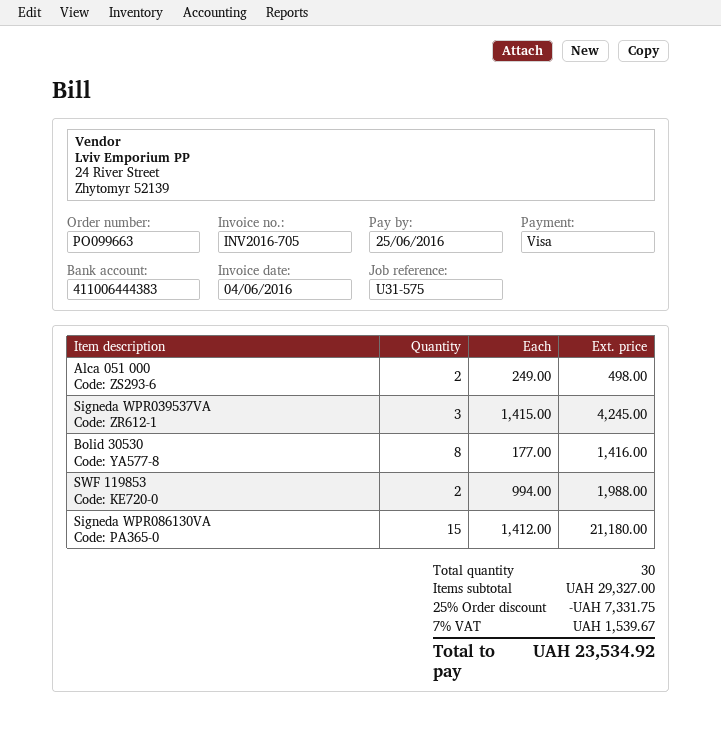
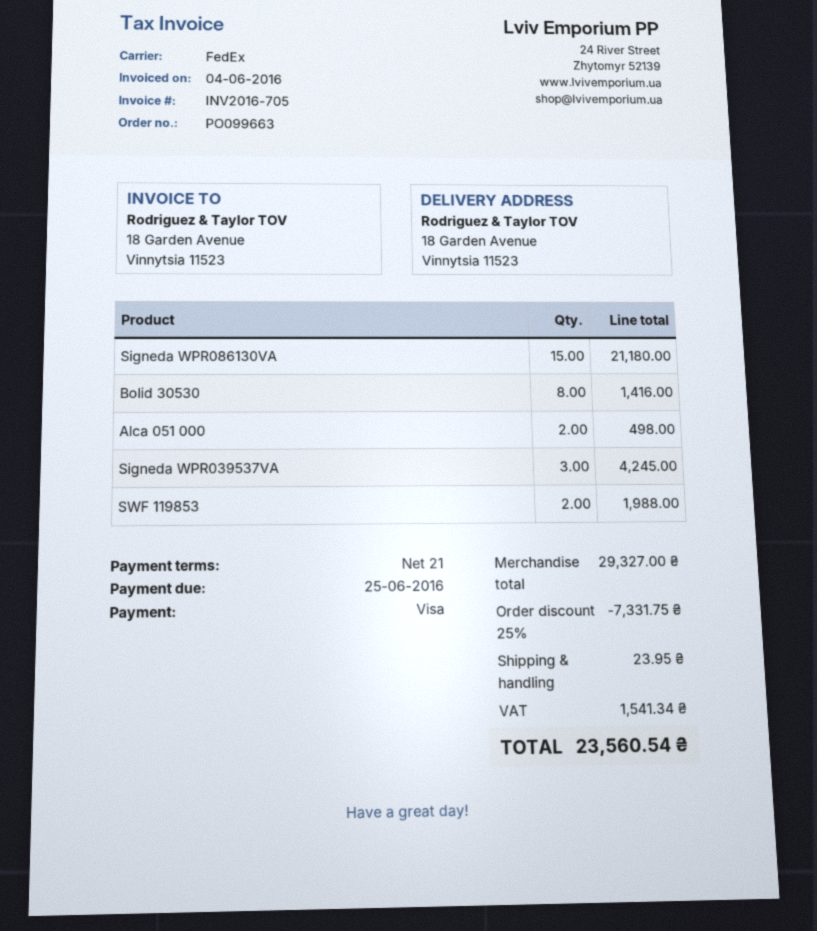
shipping: none -> 23.95
tax: 1539.67 -> 1541.34
total: 23534.92 -> 23560.54

